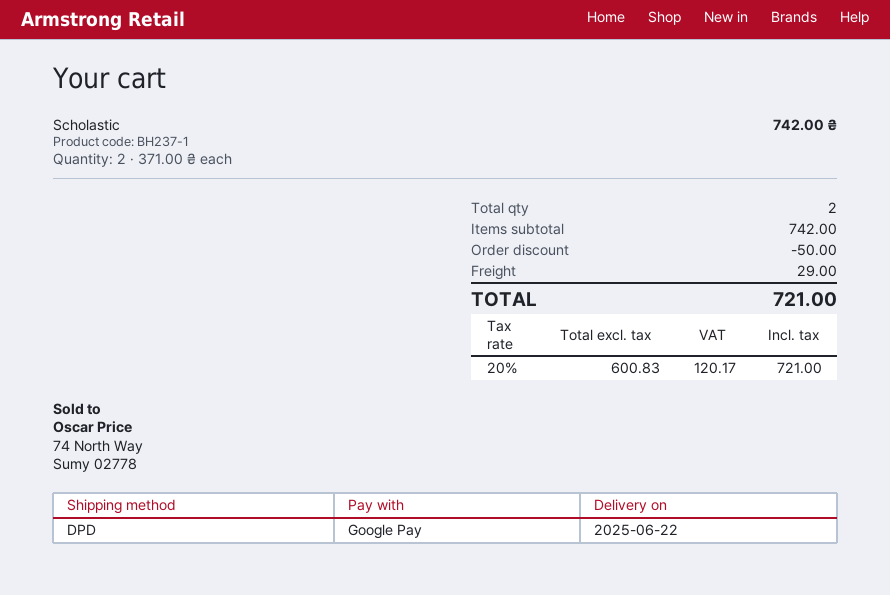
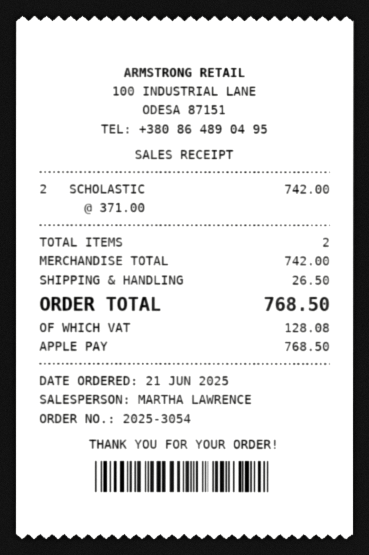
payment method: Google Pay -> Apple Pay
discount: 50.00 -> none
shipping: 29.00 -> 26.50
tax: 120.17 -> 128.08
total: 721.00 -> 768.50

